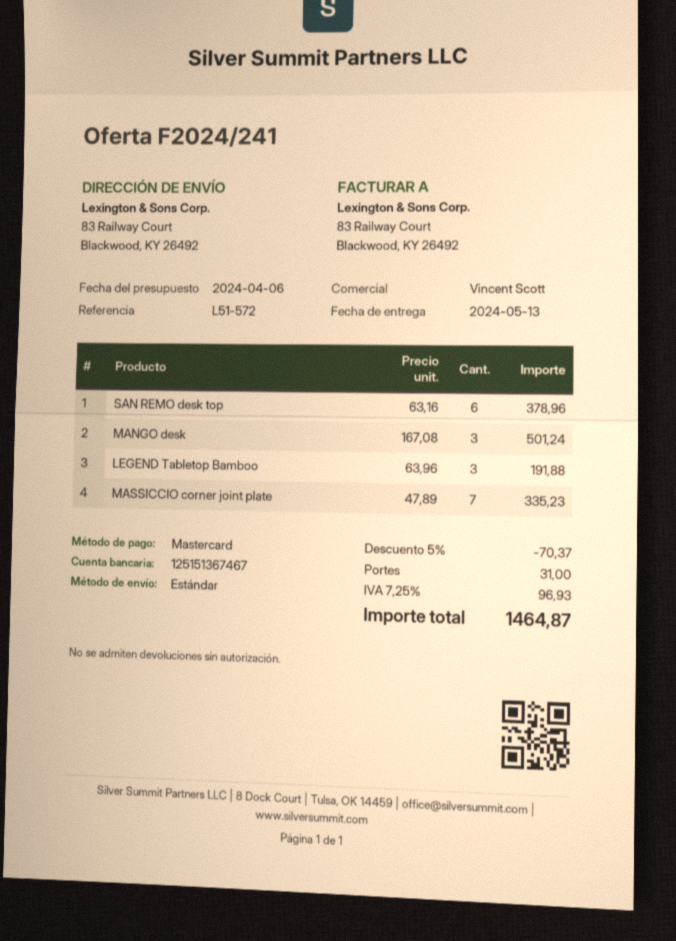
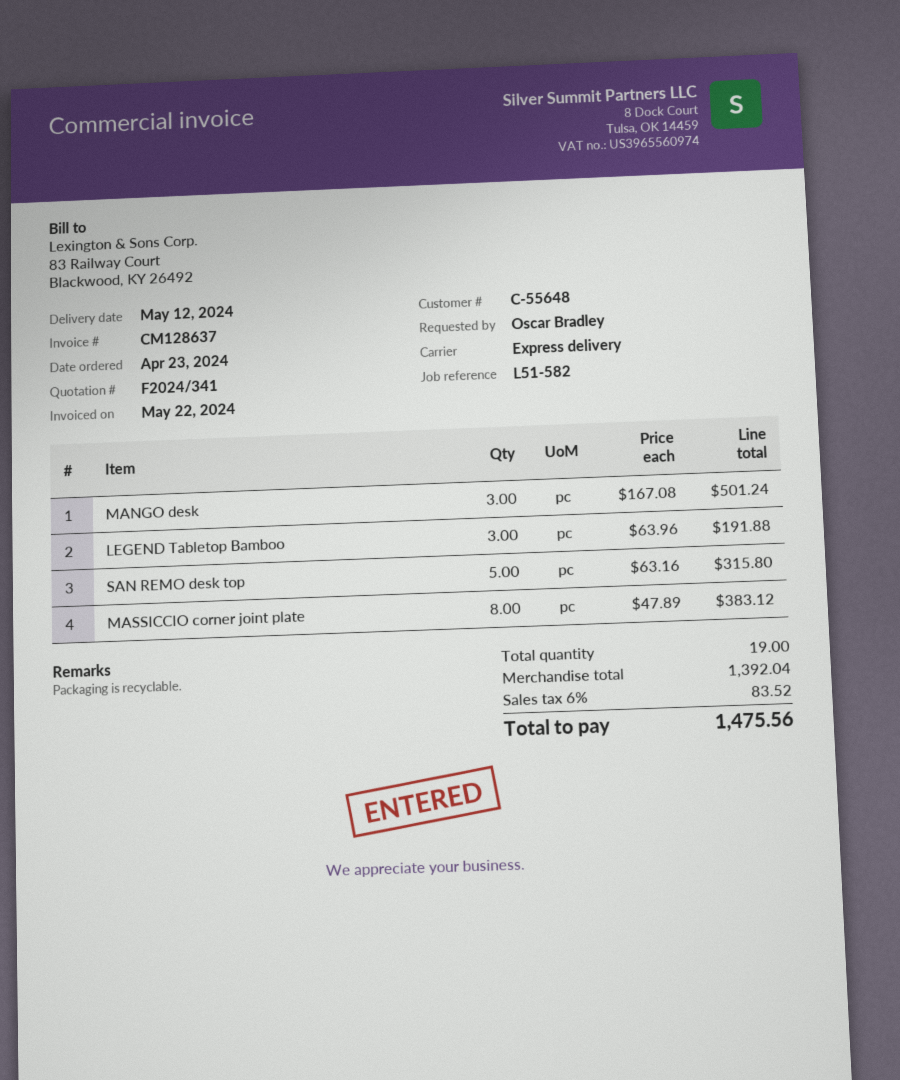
quote number: F2024/241 -> F2024/341
delivery date: 2024-05-13 -> 2024-05-12
reference: L51-572 -> L51-582
shipping method: standard -> express
SAN REMO desk top: 6 x 63.16 = 378.96 -> 5 x 63.16 = 315.80
MASSICCIO corner joint plate: 7 x 47.89 = 335.23 -> 8 x 47.89 = 383.12
discount: 5% = 70.37 -> none
shipping: 31.00 -> none
tax: 7.25% = 96.93 -> 6% = 83.52
total: 1464.87 -> 1475.56

